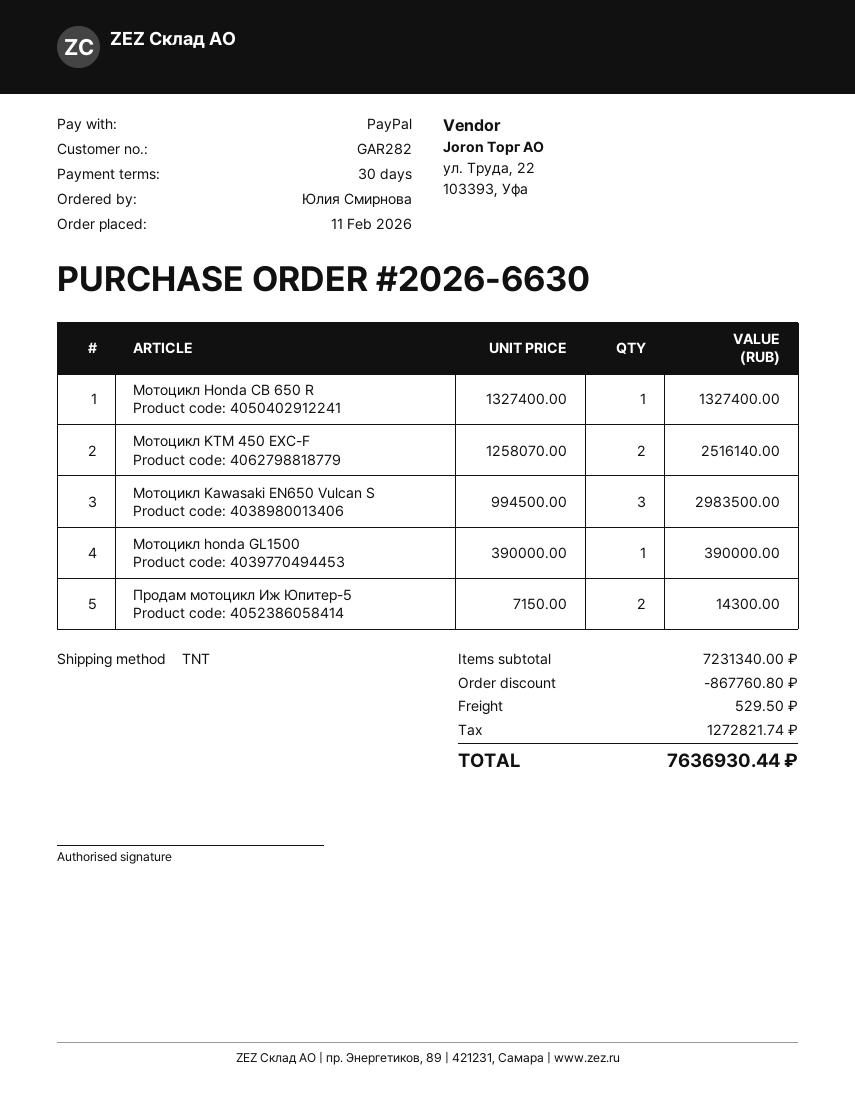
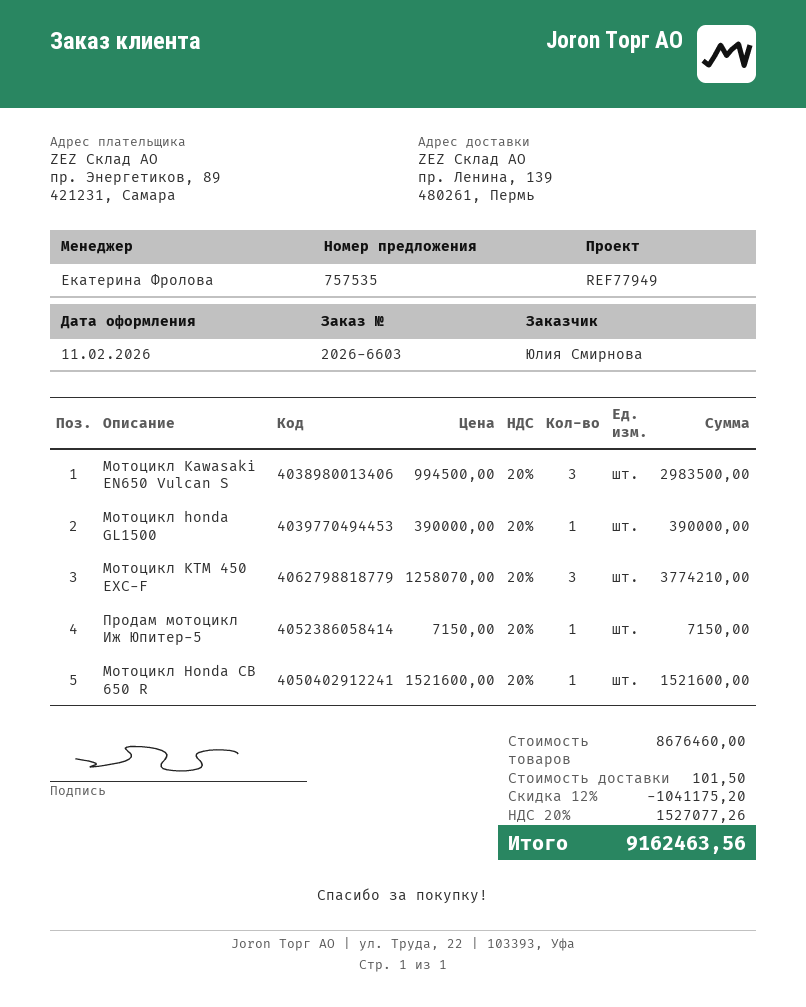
order number: 2026-6630 -> 2026-6603
Мотоцикл Honda CB 650 R: 1 x 1327400.00 = 1327400.00 -> 1 x 1521600.00 = 1521600.00
Мотоцикл KTM 450 EXC-F: 2 x 1258070.00 = 2516140.00 -> 3 x 1258070.00 = 3774210.00
Продам мотоцикл Иж Юпитер-5: 2 x 7150.00 = 14300.00 -> 1 x 7150.00 = 7150.00
subtotal: 7231340.00 -> 8676460.00
discount: 867760.80 -> 1041175.20
shipping: 529.50 -> 101.50
tax: 1272821.74 -> 1527077.26
total: 7636930.44 -> 9162463.56

